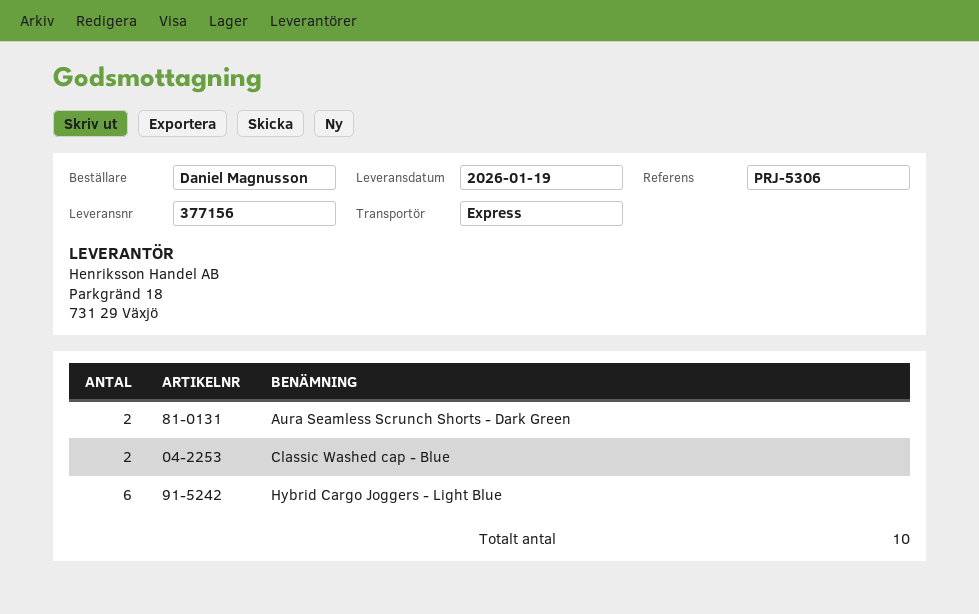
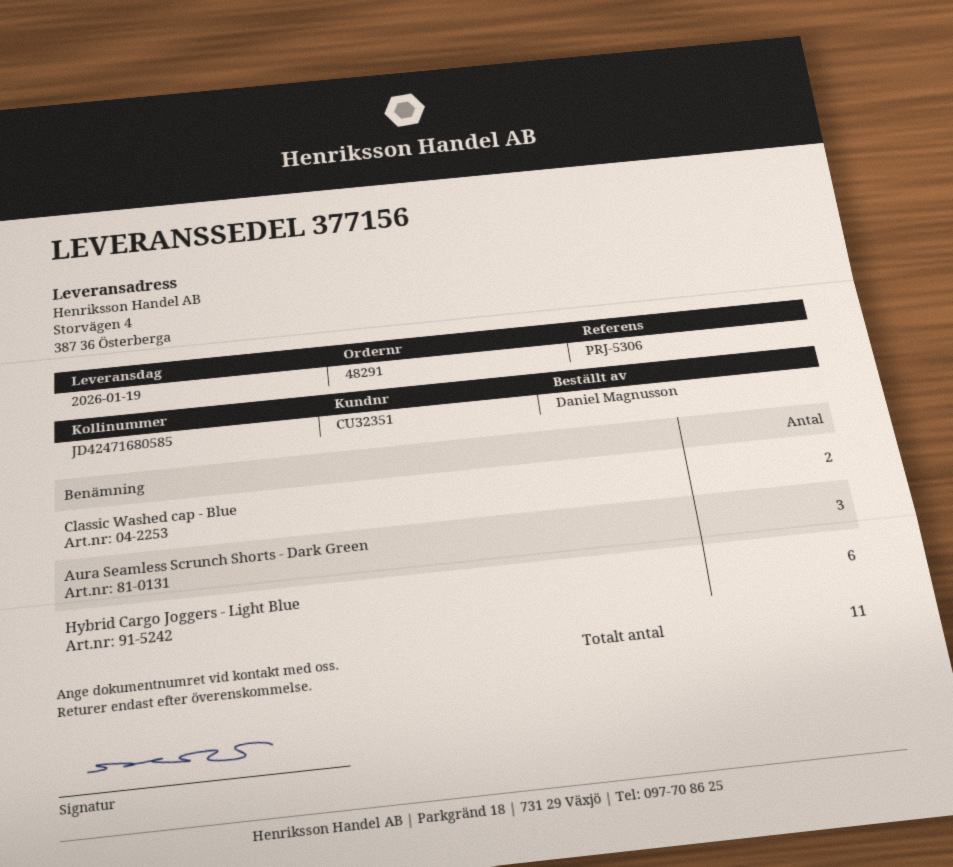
Aura Seamless Scrunch Shorts - Dark Green: 2 -> 3
total quantity: 10 -> 11

